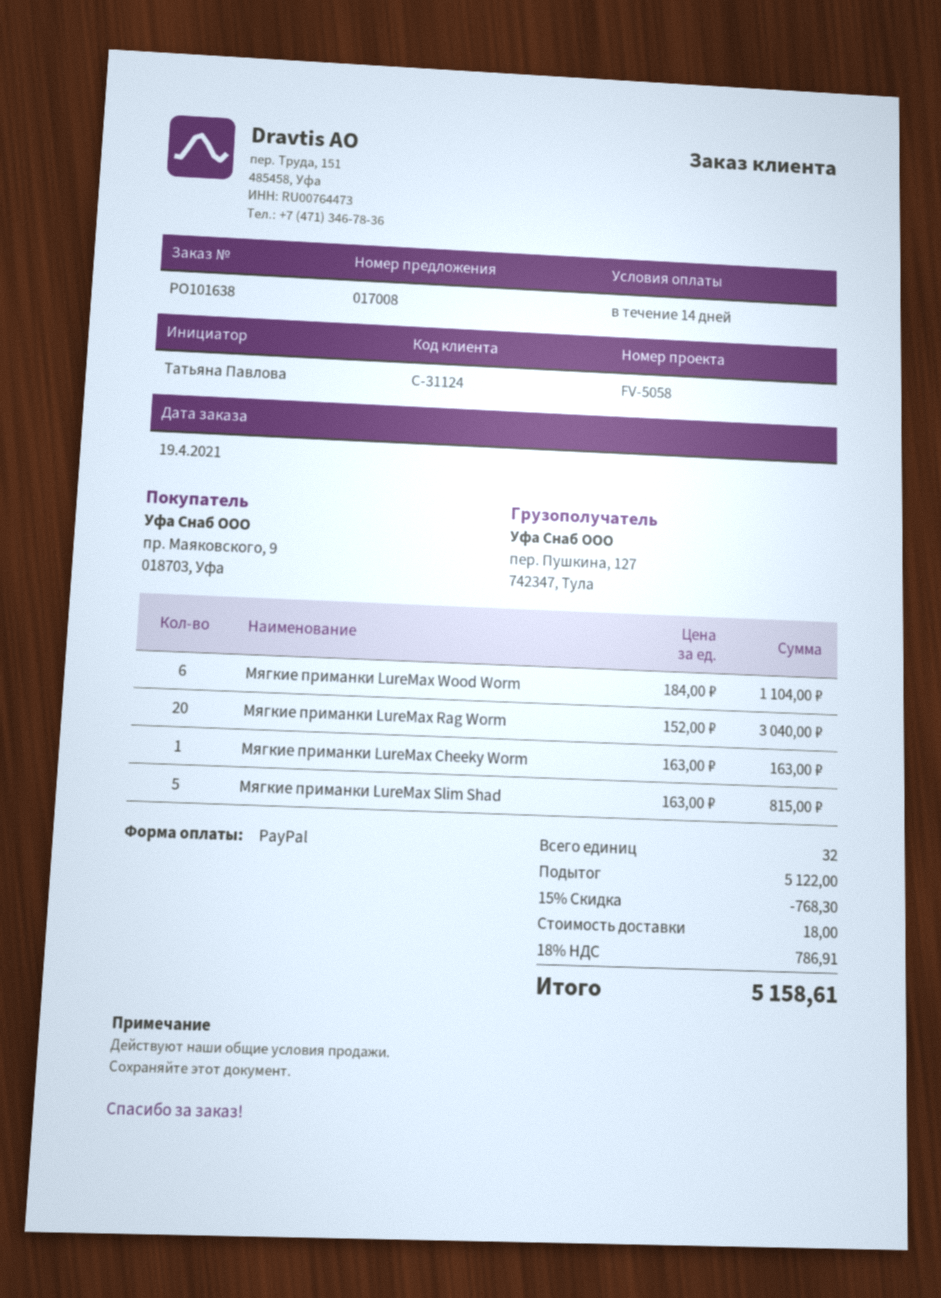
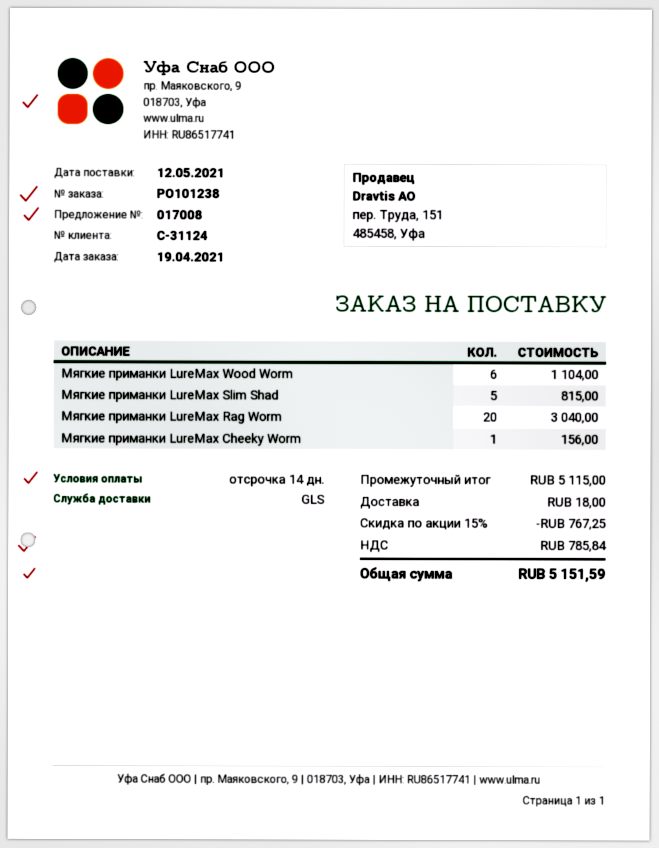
order number: PO101638 -> PO101238
Мягкие приманки LureMax Cheeky Worm: 1 for 163.00 -> 1 for 156.00
subtotal: 5122.00 -> 5115.00
discount: 15% = 768.30 -> 15% = 767.25
tax: 786.91 -> 785.84
total: 5158.61 -> 5151.59

